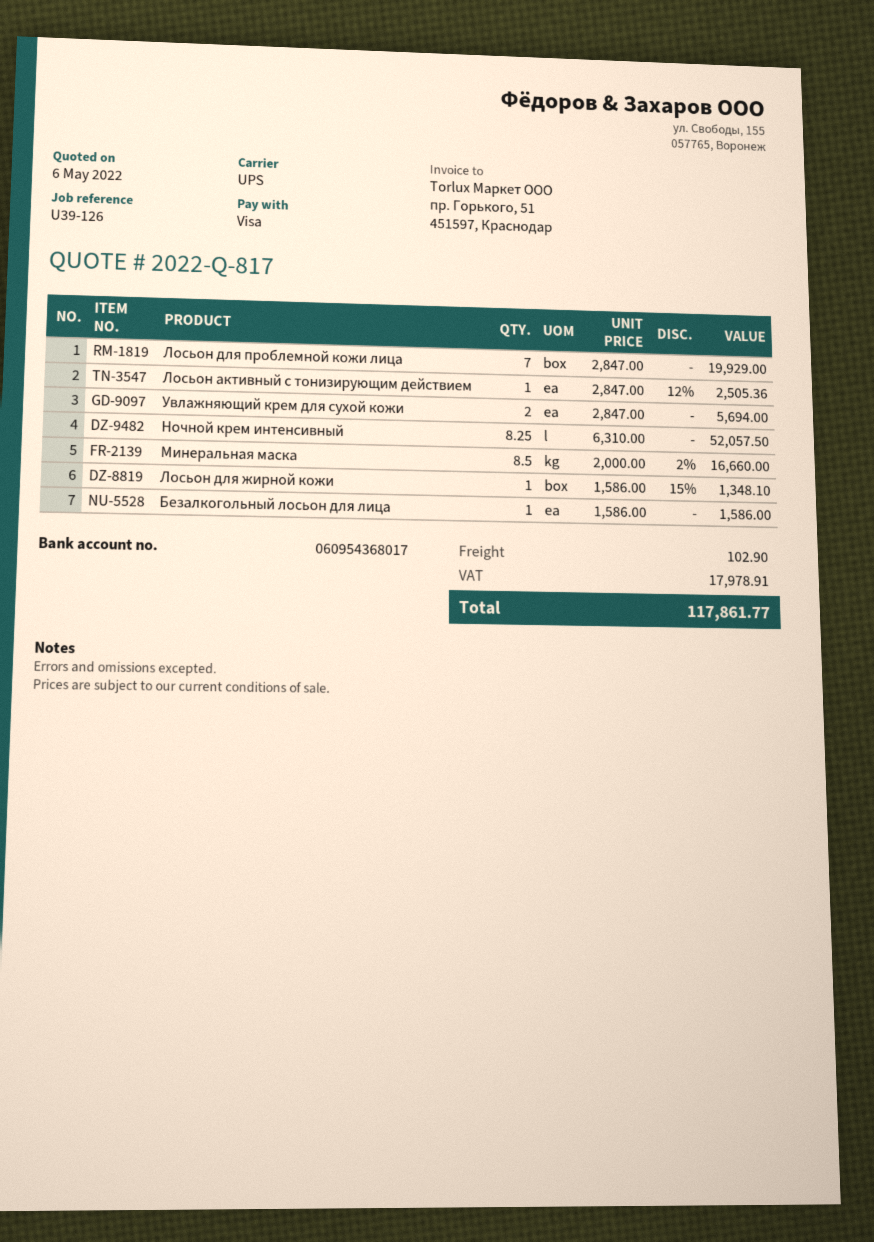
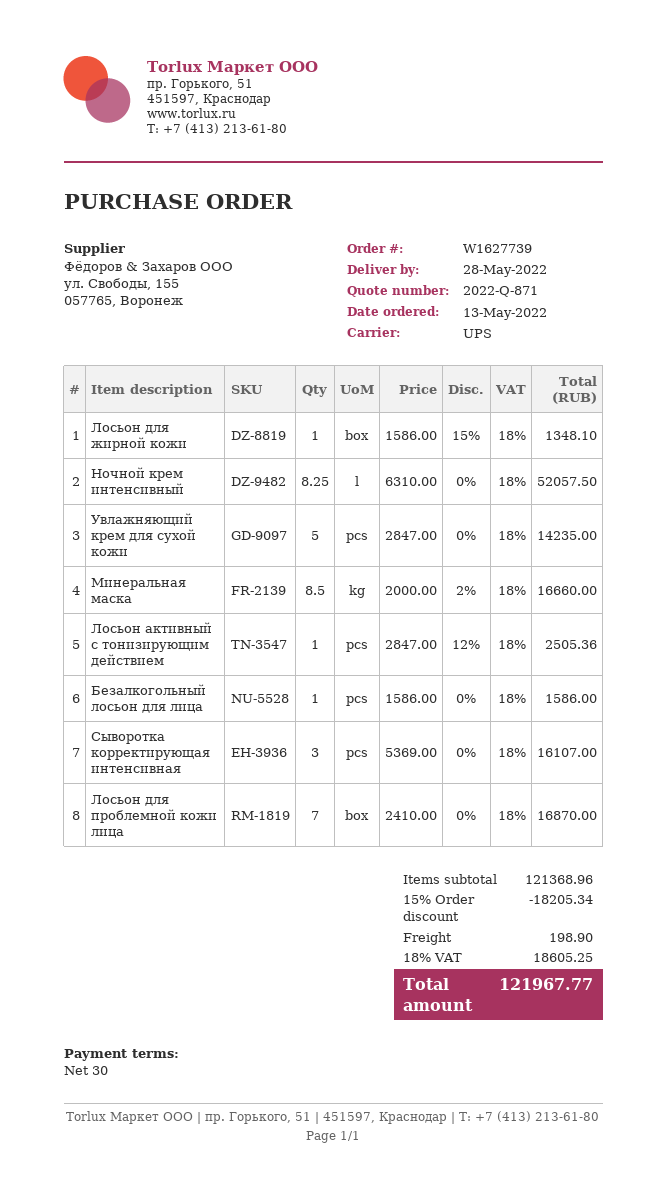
quote number: 2022-Q-817 -> 2022-Q-871
Лосьон для проблемной кожи лица: 7 x 2847.00 = 19929.00 -> 7 x 2410.00 = 16870.00
Увлажняющий крем для сухой кожи: 2 x 2847.00 = 5694.00 -> 5 x 2847.00 = 14235.00
Сыворотка корректирующая интенсивная: none -> 3 x 5369.00 = 16107.00
discount: none -> 15% = 18205.34
shipping: 102.90 -> 198.90
tax: 17978.91 -> 18605.25
total: 117861.77 -> 121967.77

